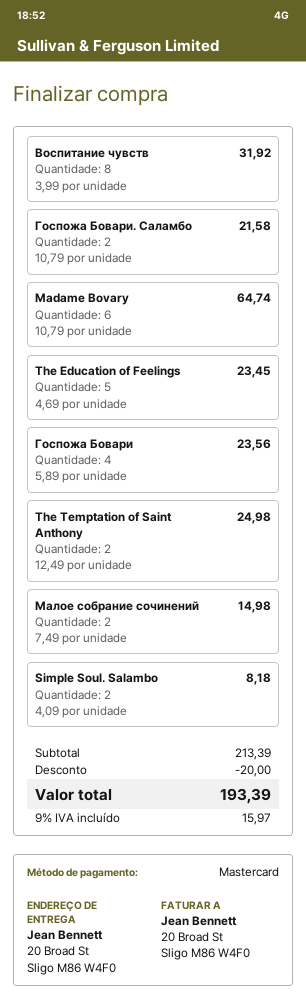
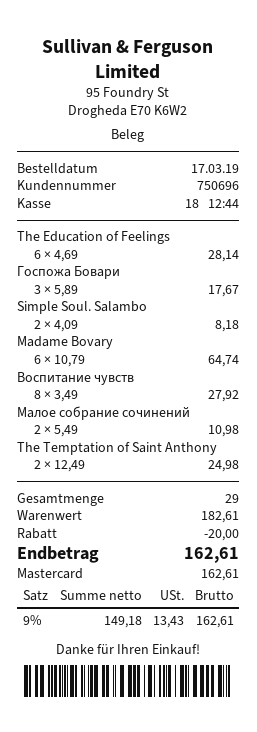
Воспитание чувств: 8 x 3.99 = 31.92 -> 8 x 3.49 = 27.92
Госпожа Бовари. Саламбо: 2 x 10.79 = 21.58 -> none
The Education of Feelings: 5 x 4.69 = 23.45 -> 6 x 4.69 = 28.14
Госпожа Бовари: 4 x 5.89 = 23.56 -> 3 x 5.89 = 17.67
Малое собрание сочинений: 2 x 7.49 = 14.98 -> 2 x 5.49 = 10.98
subtotal: 213.39 -> 182.61
tax: 9% = 15.97 -> 9% = 13.43
total: 193.39 -> 162.61

